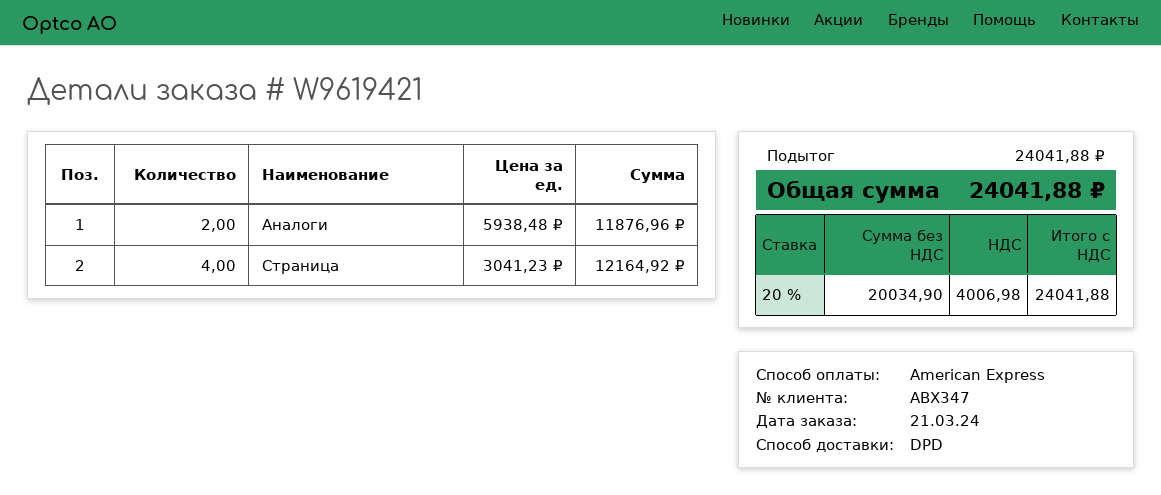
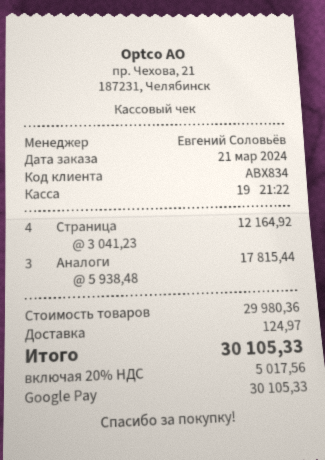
customer number: ABX347 -> ABX834
payment method: American Express -> Google Pay
Аналоги: 2 x 5938.48 = 11876.96 -> 3 x 5938.48 = 17815.44
subtotal: 24041.88 -> 29980.36
shipping: none -> 124.97
tax: 20% = 4006.98 -> 20% = 5017.56
total: 24041.88 -> 30105.33

